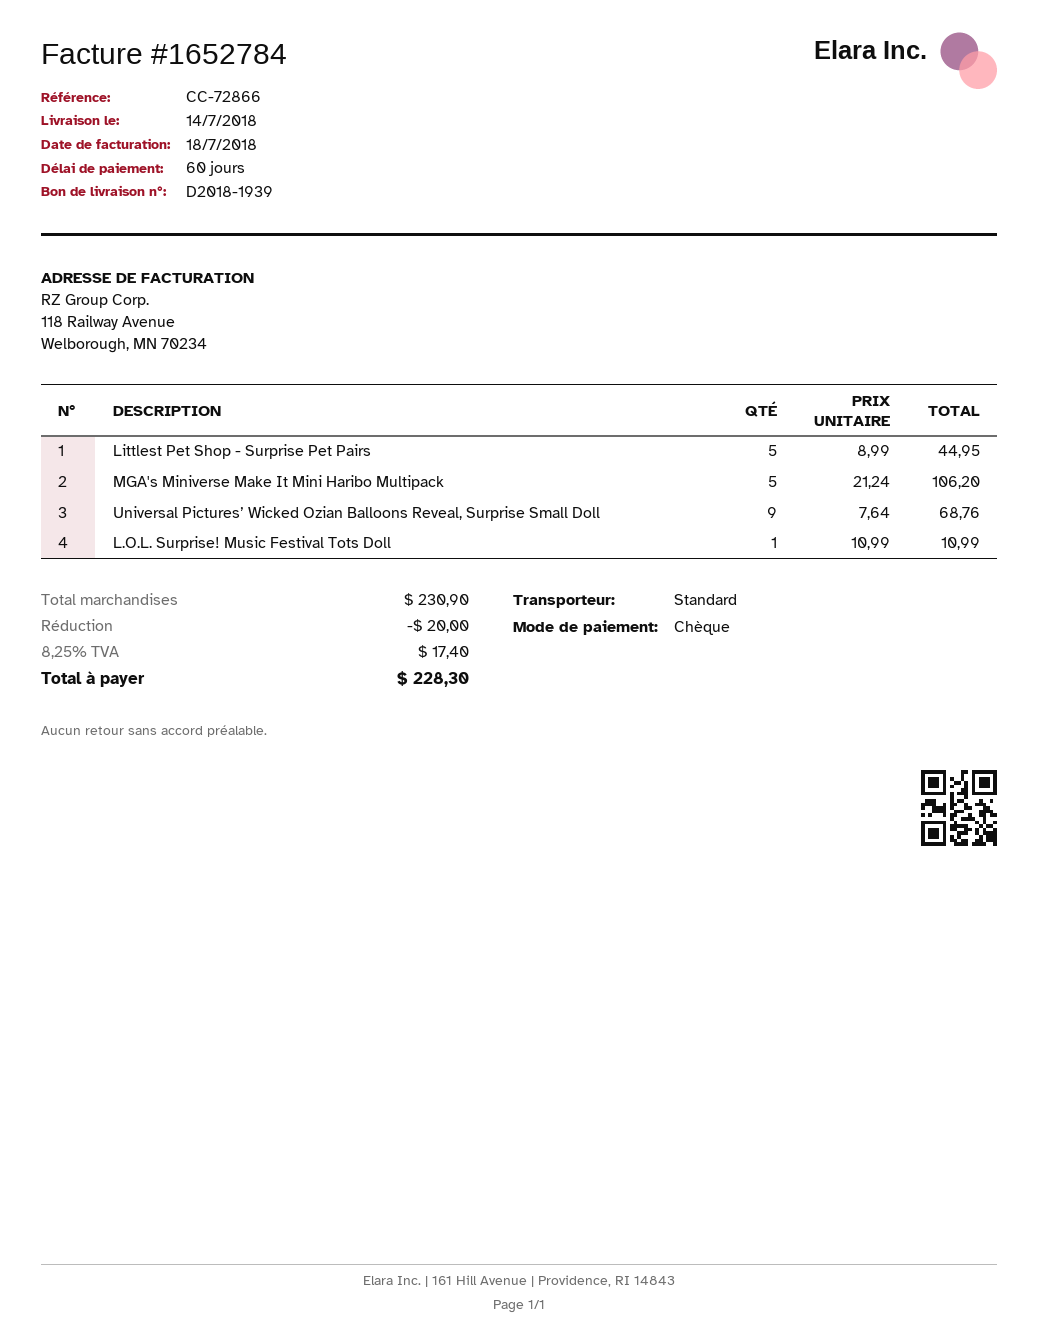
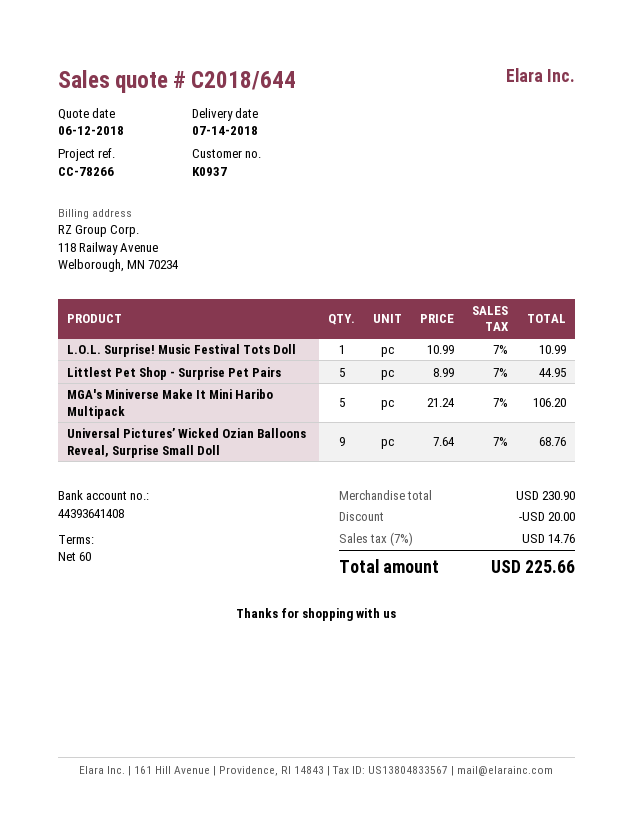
reference: CC-72866 -> CC-78266
tax: 8.25% = 17.40 -> 7% = 14.76
total: 228.30 -> 225.66

